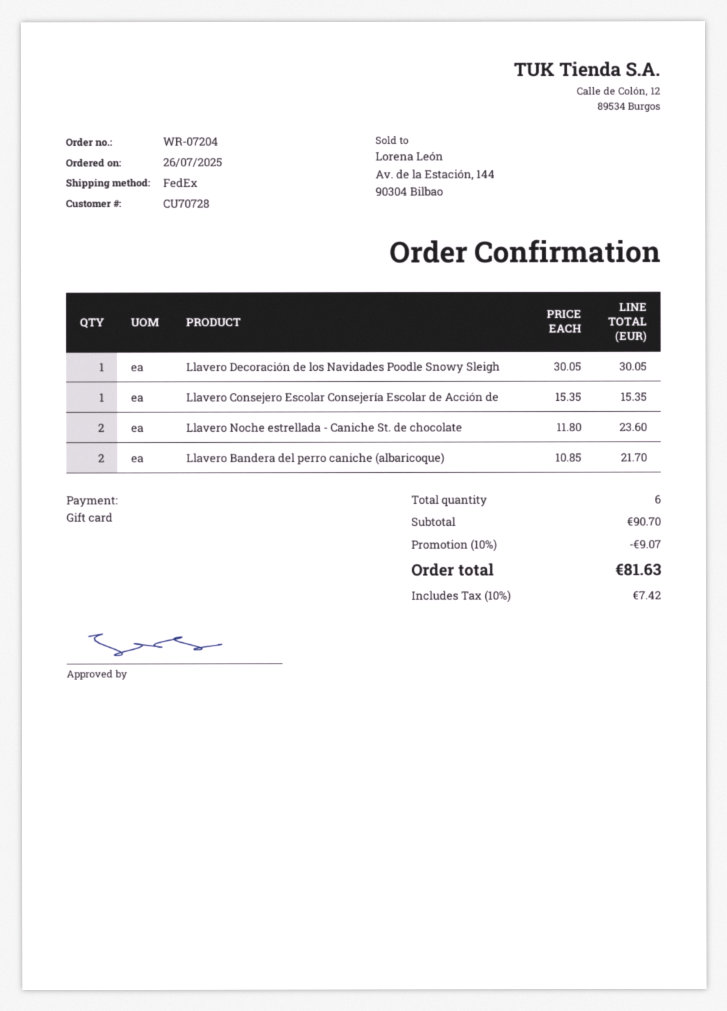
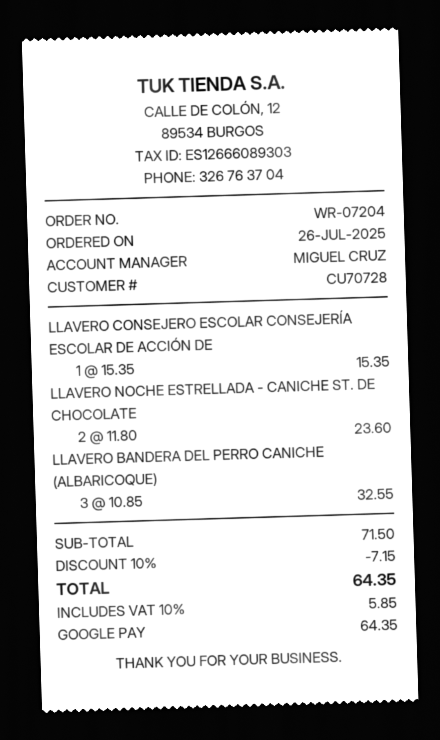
payment method: gift card -> Google Pay
Llavero Decoración de los Navidades Poodle Snowy Sleigh: 1 x 30.05 = 30.05 -> none
Llavero Bandera del perro caniche (albaricoque): 2 x 10.85 = 21.70 -> 3 x 10.85 = 32.55
subtotal: 90.70 -> 71.50
discount: 10% = 9.07 -> 10% = 7.15
tax: 10% = 7.42 -> 10% = 5.85
total: 81.63 -> 64.35

